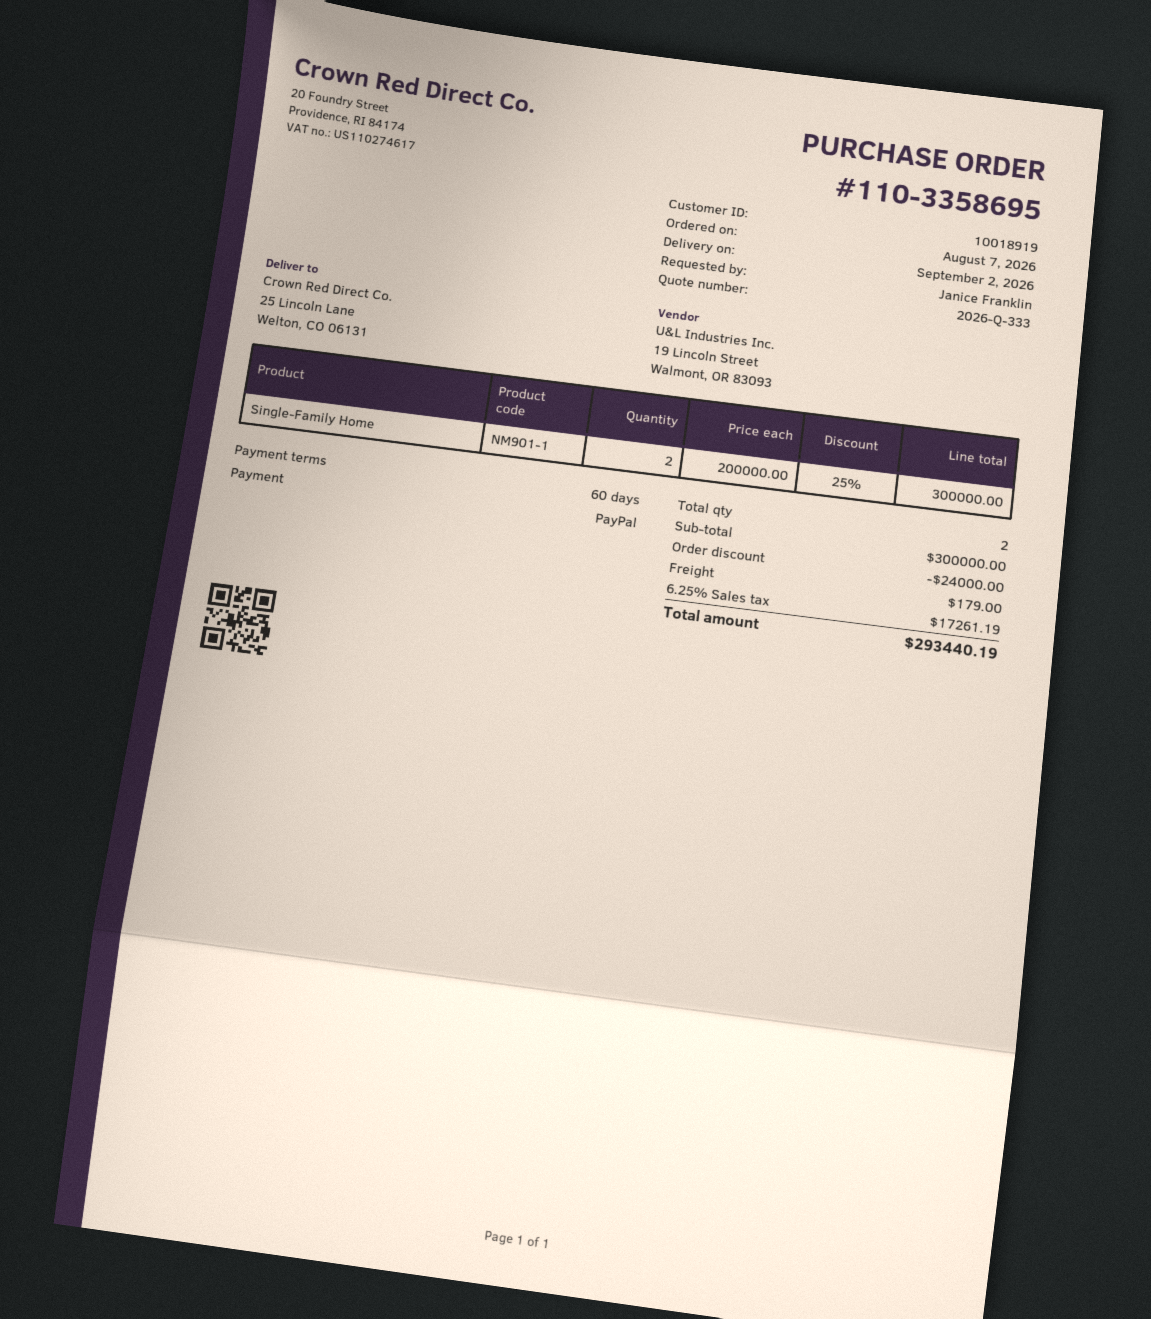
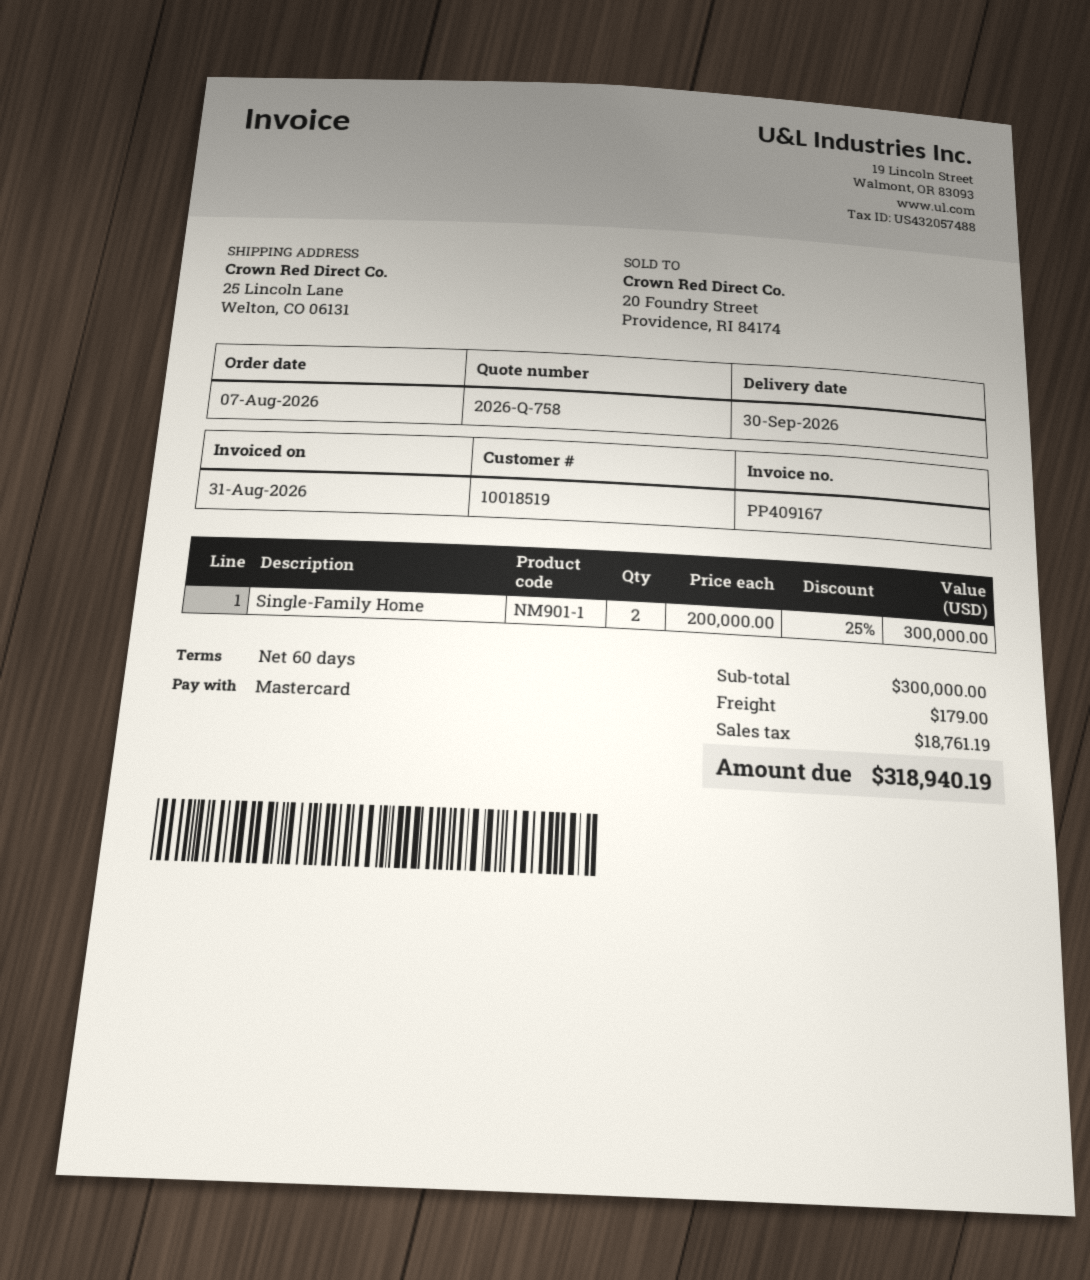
quote number: 2026-Q-333 -> 2026-Q-758
delivery date: 2026-09-02 -> 2026-09-30
customer number: 10018919 -> 10018519
payment method: PayPal -> Mastercard
discount: 24000.00 -> none
tax: 17261.19 -> 18761.19
total: 293440.19 -> 318940.19

